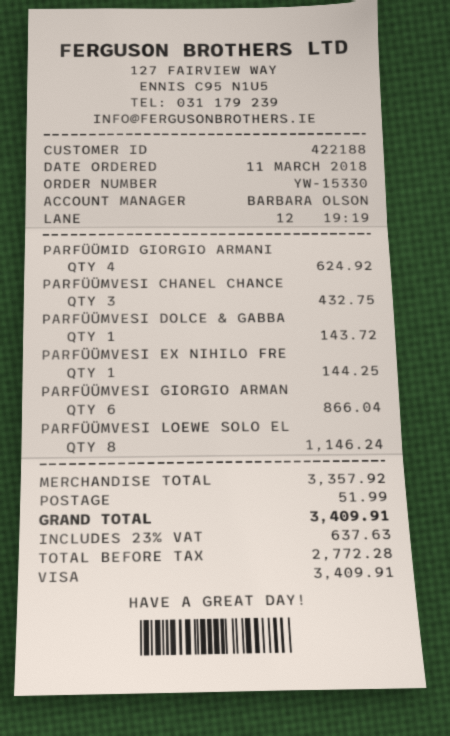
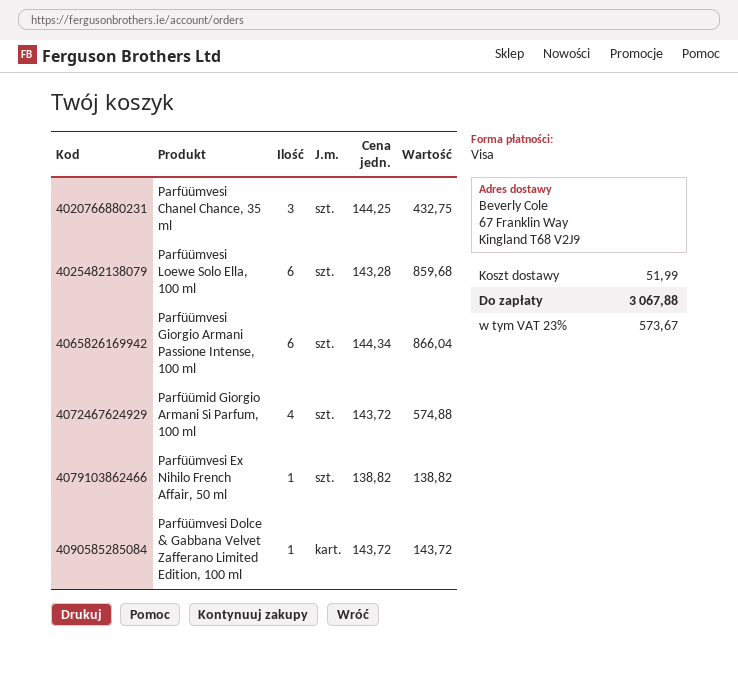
PARFÜÜMID GIORGIO ARMANI: 4 for 624.92 -> 4 for 574.88
PARFÜÜMVESI EX NIHILO FRE: 1 for 144.25 -> 1 for 138.82
PARFÜÜMVESI LOEWE SOLO EL: 8 for 1146.24 -> 6 for 859.68
tax: 23% = 637.63 -> 23% = 573.67
total: 3409.91 -> 3067.88

